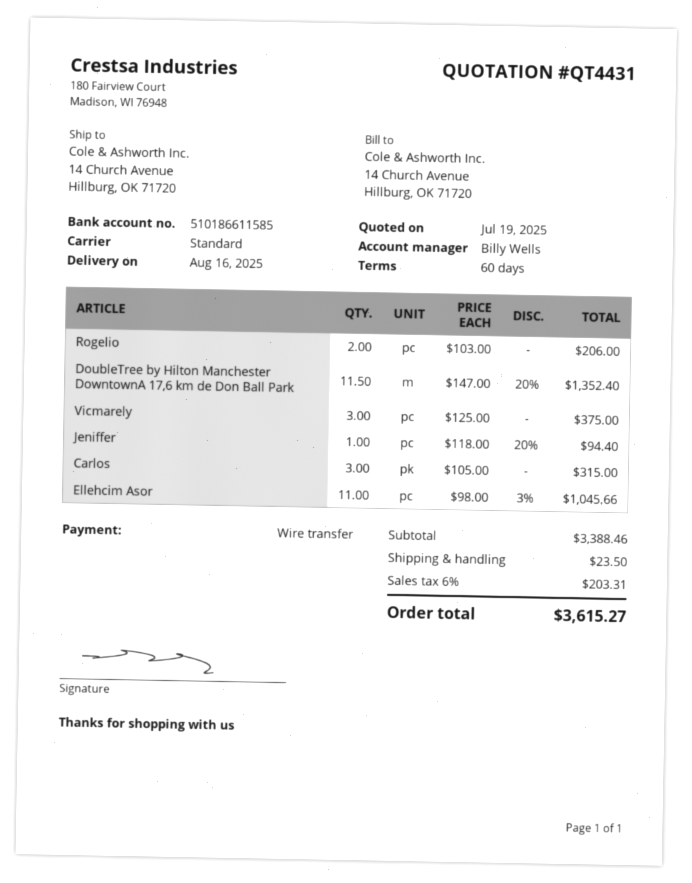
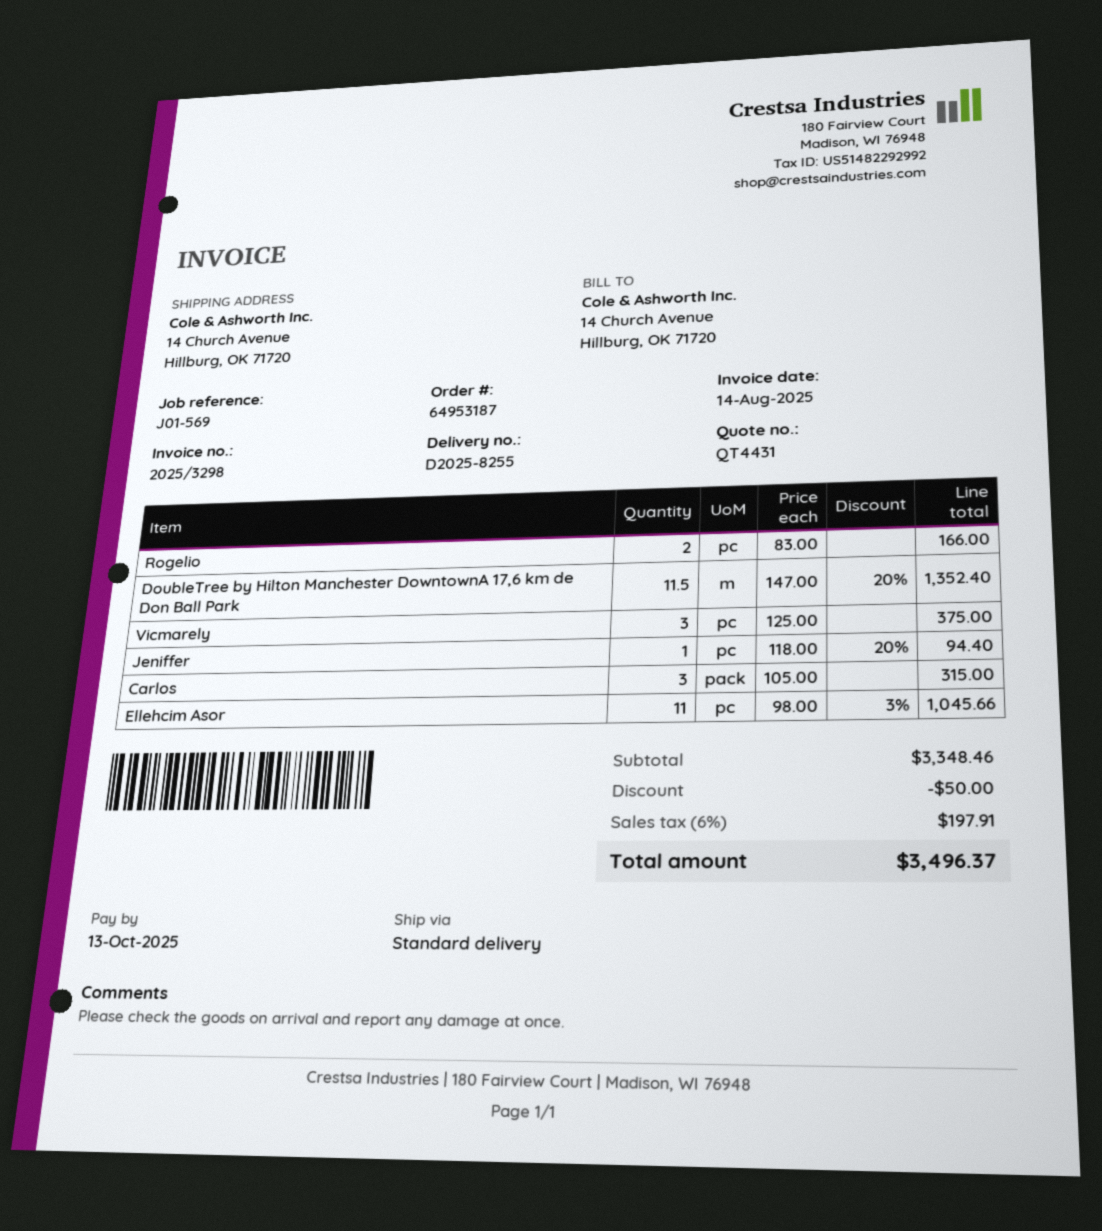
Rogelio: 2 x 103.00 = 206.00 -> 2 x 83.00 = 166.00
subtotal: 3388.46 -> 3348.46
discount: none -> 50.00
shipping: 23.50 -> none
tax: 6% = 203.31 -> 6% = 197.91
total: 3615.27 -> 3496.37

